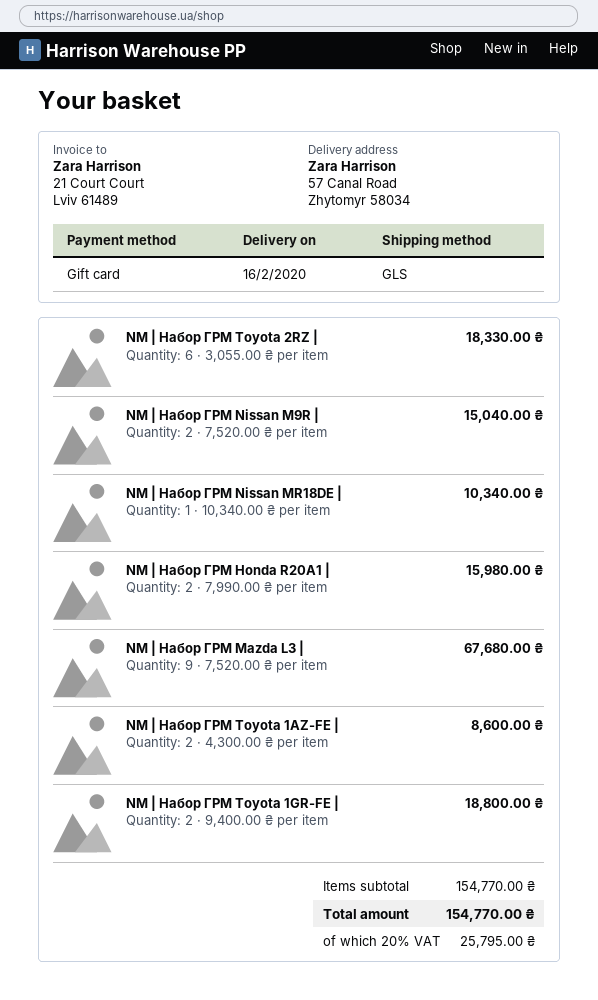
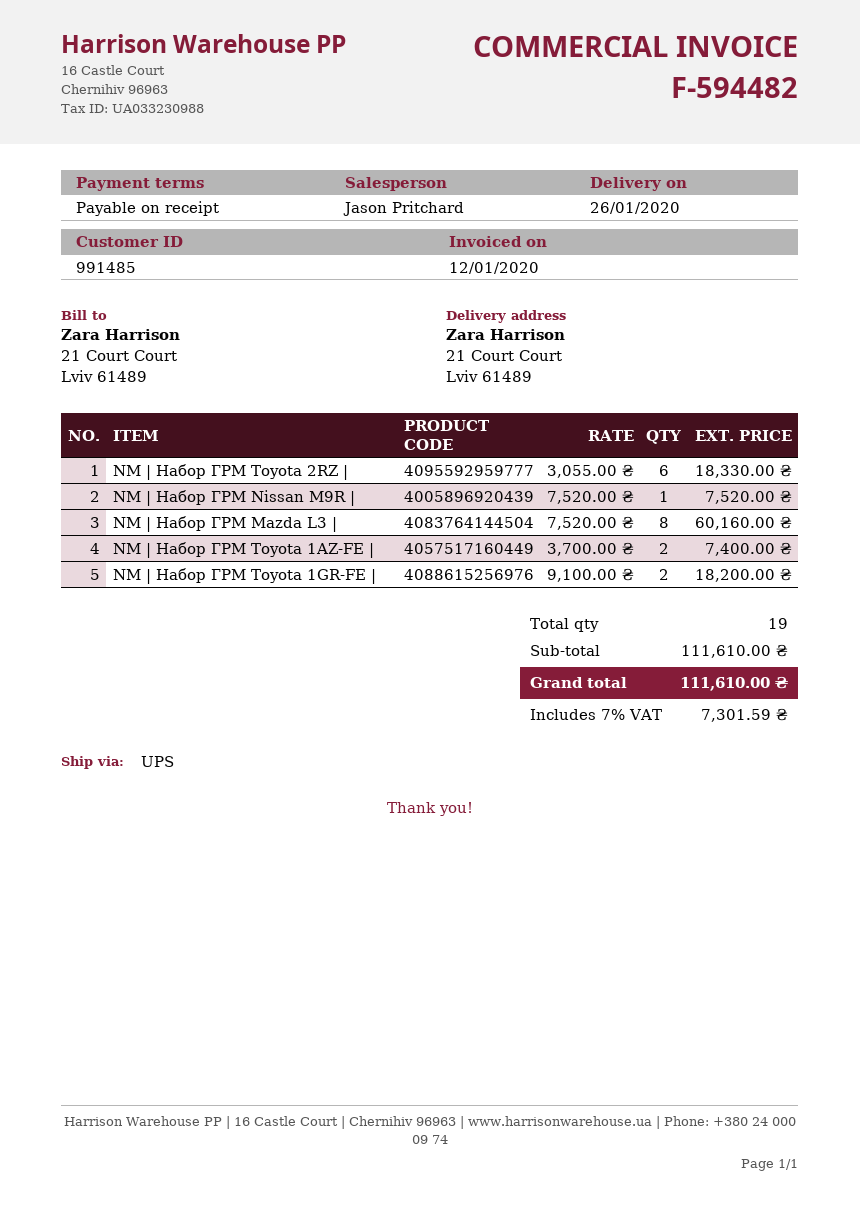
delivery date: 2020-02-16 -> 2020-01-26
shipping method: GLS -> UPS
ship to: 57 Canal Road, Zhytomyr 58034 -> 21 Court Court, Lviv 61489
NM | Набор ГРМ Nissan M9R |: 2 x 7520.00 = 15040.00 -> 1 x 7520.00 = 7520.00
NM | Набор ГРМ Nissan MR18DE |: 1 x 10340.00 = 10340.00 -> none
NM | Набор ГРМ Honda R20A1 |: 2 x 7990.00 = 15980.00 -> none
NM | Набор ГРМ Mazda L3 |: 9 x 7520.00 = 67680.00 -> 8 x 7520.00 = 60160.00
NM | Набор ГРМ Toyota 1AZ-FE |: 2 x 4300.00 = 8600.00 -> 2 x 3700.00 = 7400.00
NM | Набор ГРМ Toyota 1GR-FE |: 2 x 9400.00 = 18800.00 -> 2 x 9100.00 = 18200.00
subtotal: 154770.00 -> 111610.00
tax: 20% = 25795.00 -> 7% = 7301.59
total: 154770.00 -> 111610.00

